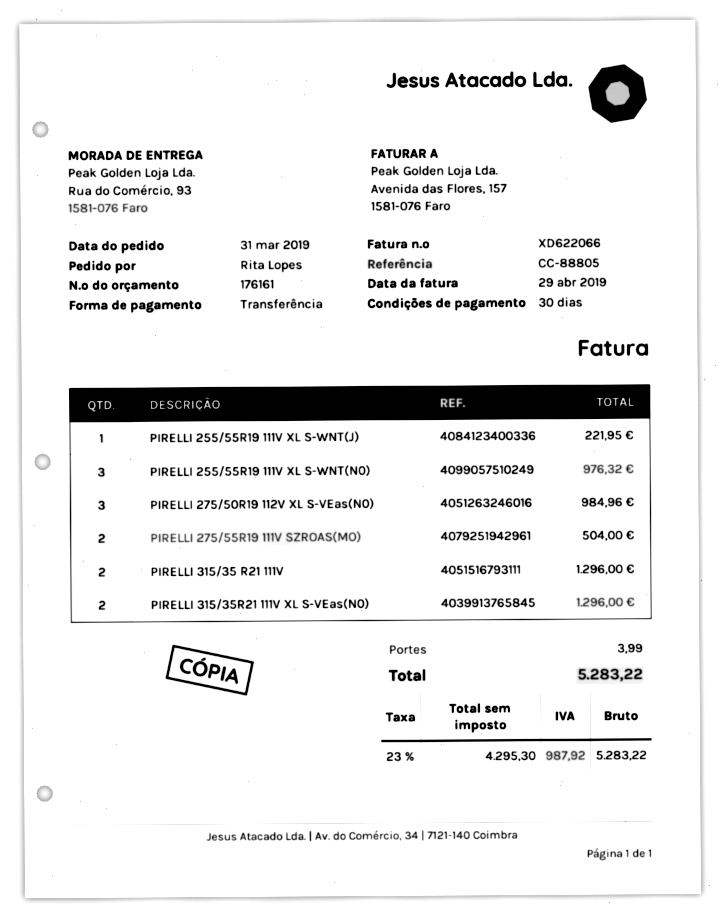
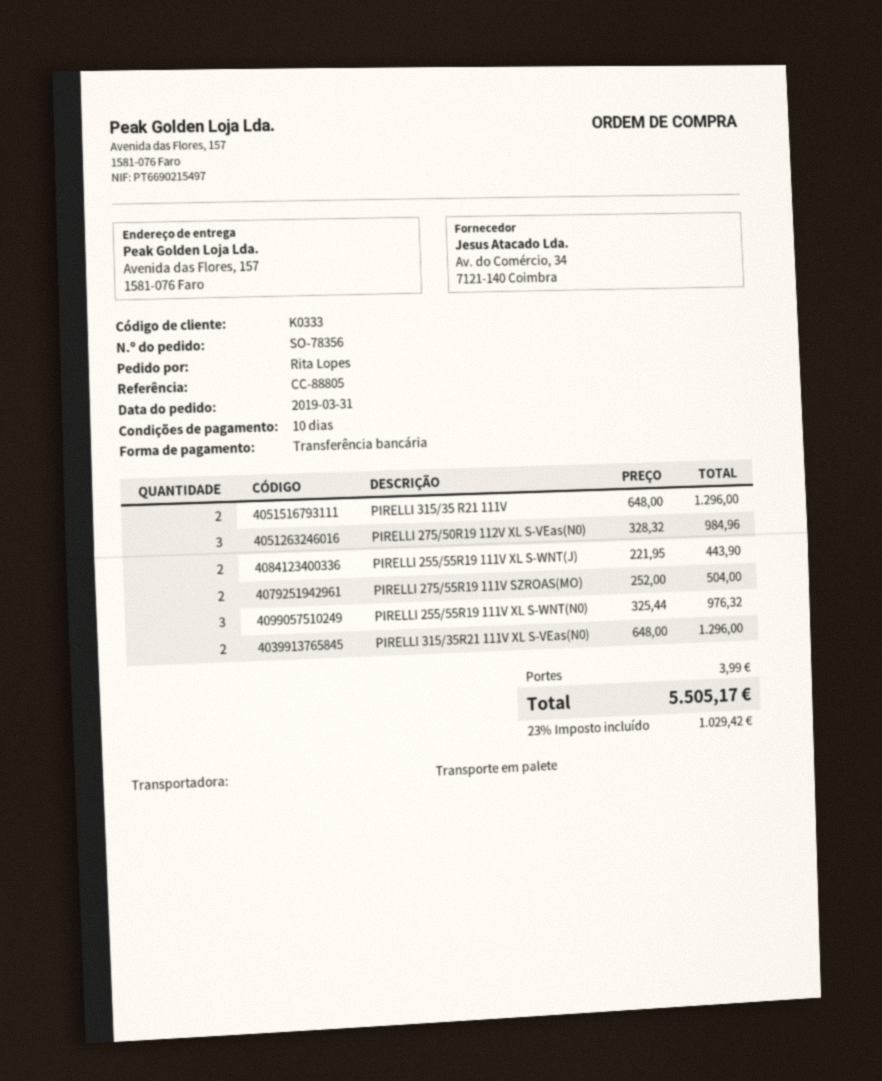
payment terms: 30 days -> 10 days
ship to: Rua do Comércio, 93, 1581-076 Faro -> Avenida das Flores, 157, 1581-076 Faro
PIRELLI 255/55R19 111V XL S-WNT(J): 1 for 221.95 -> 2 for 443.90
tax: 23% = 987.92 -> 23% = 1029.42
total: 5283.22 -> 5505.17

